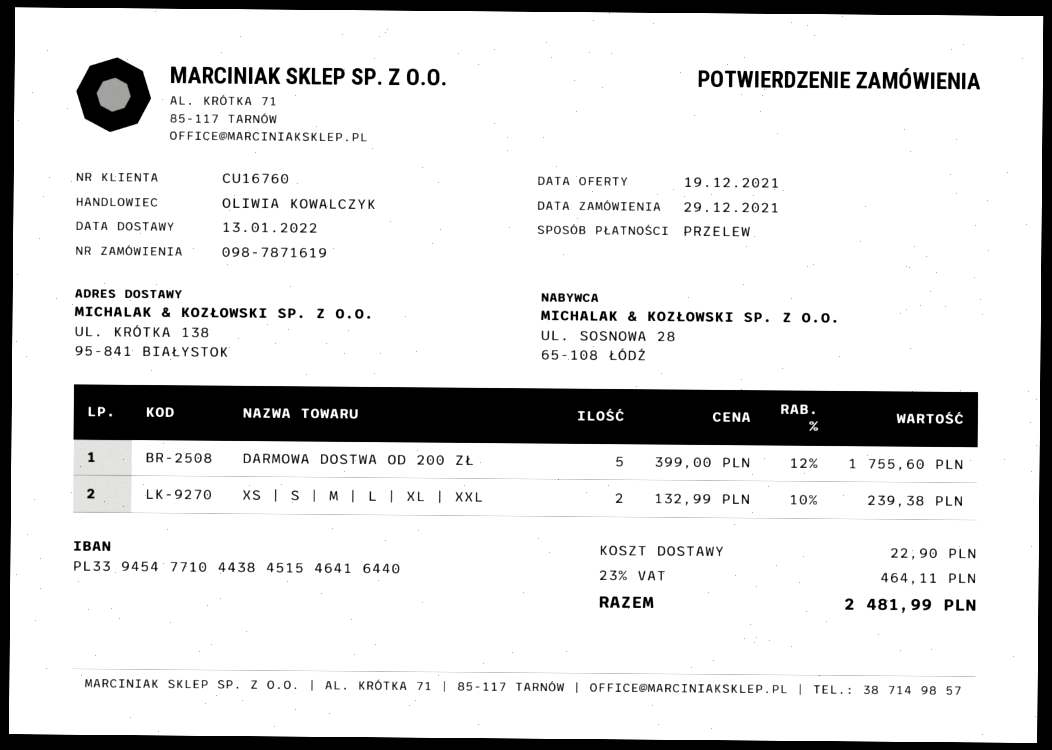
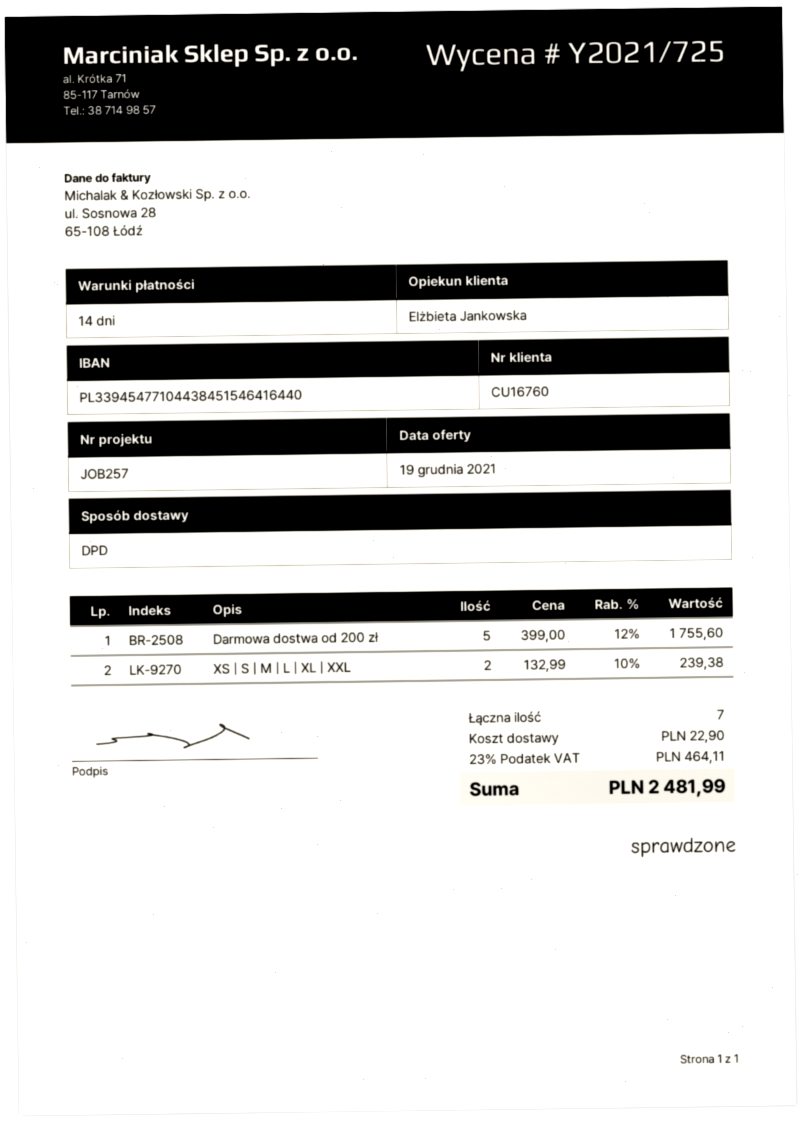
sales rep: OLIWIA KOWALCZYK -> Elżbieta Jankowska

